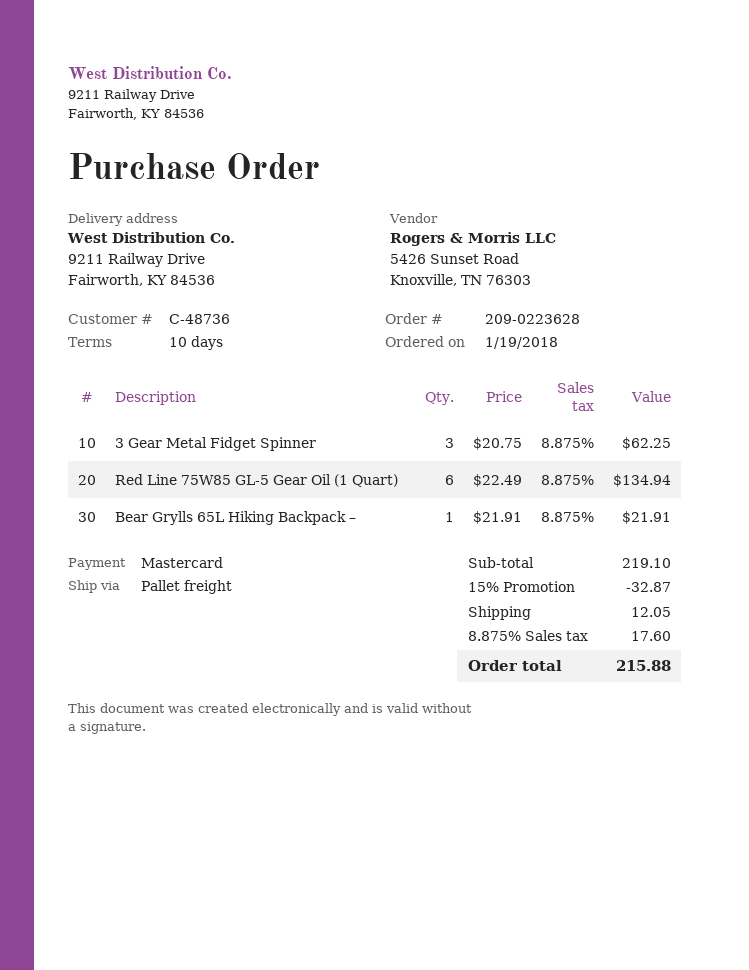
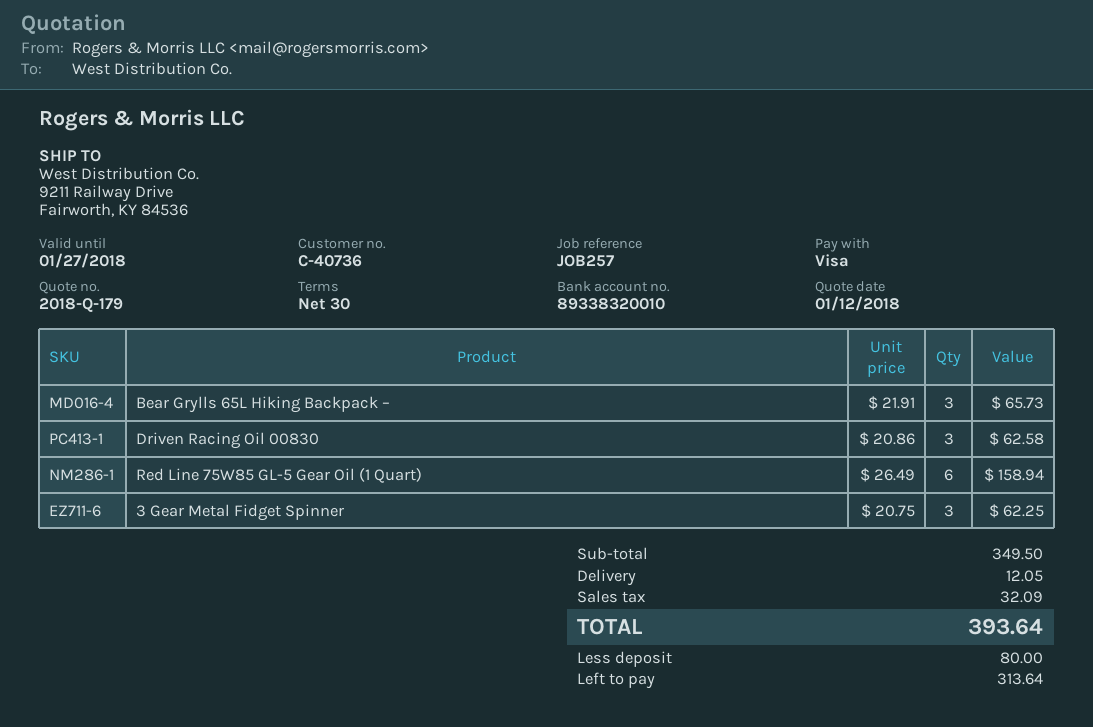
payment terms: 10 days -> 30 days
customer number: C-48736 -> C-40736
payment method: Mastercard -> Visa
Red Line 75W85 GL-5 Gear Oil (1 Quart): 6 x 22.49 = 134.94 -> 6 x 26.49 = 158.94
Bear Grylls 65L Hiking Backpack –: 1 x 21.91 = 21.91 -> 3 x 21.91 = 65.73
Driven Racing Oil 00830: none -> 3 x 20.86 = 62.58
subtotal: 219.10 -> 349.50
discount: 15% = 32.87 -> none
tax: 17.60 -> 32.09
total: 215.88 -> 393.64

